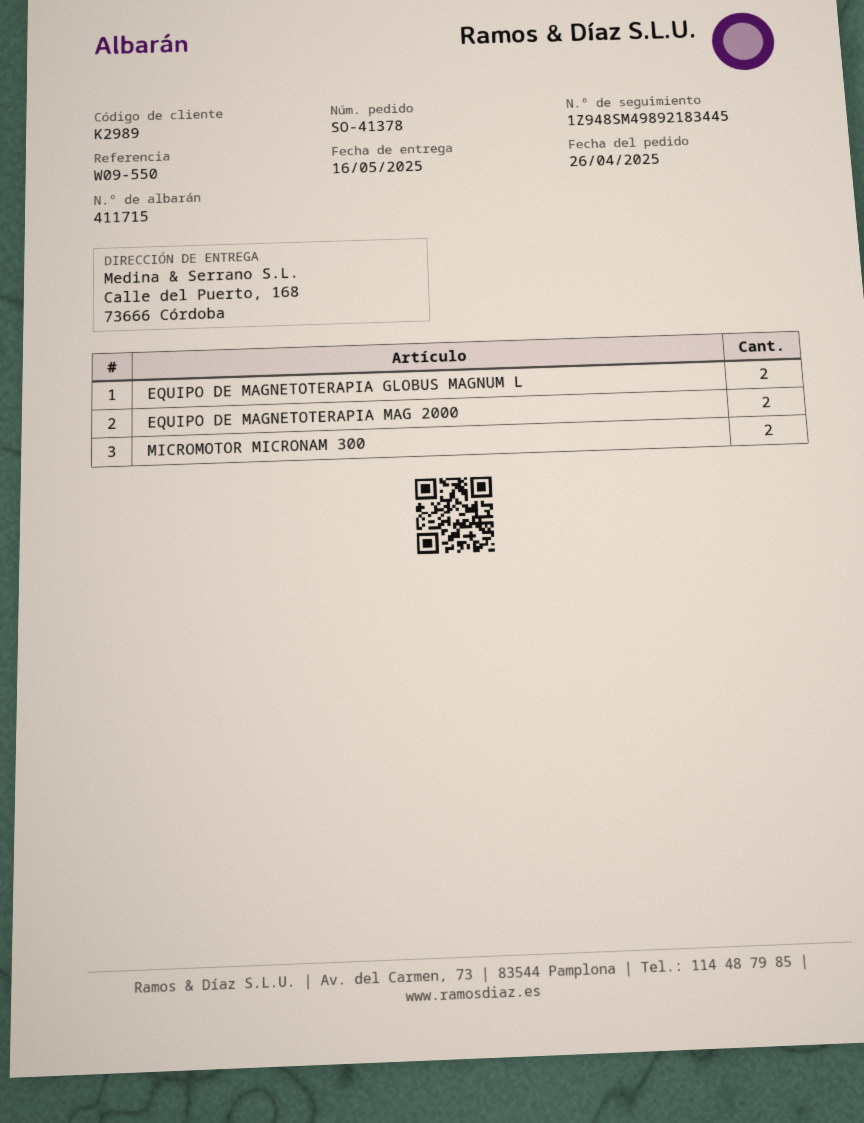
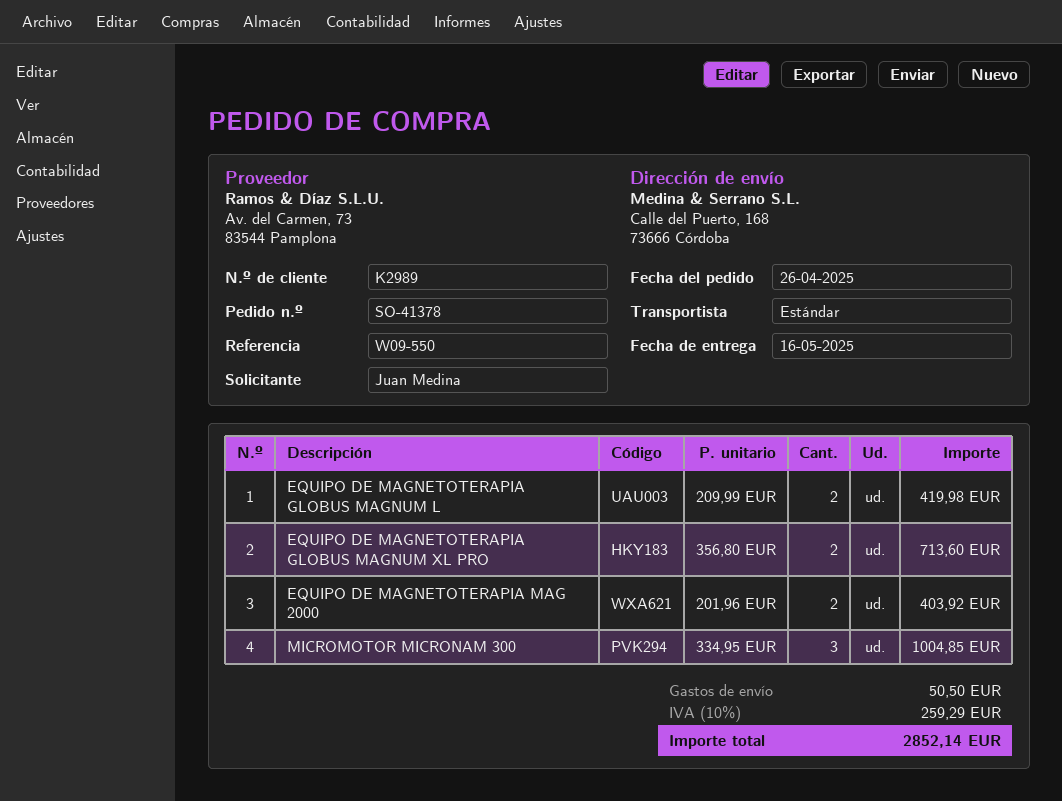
MICROMOTOR MICRONAM 300: 2 -> 3
EQUIPO DE MAGNETOTERAPIA GLOBUS MAGNUM XL PRO: none -> 2

